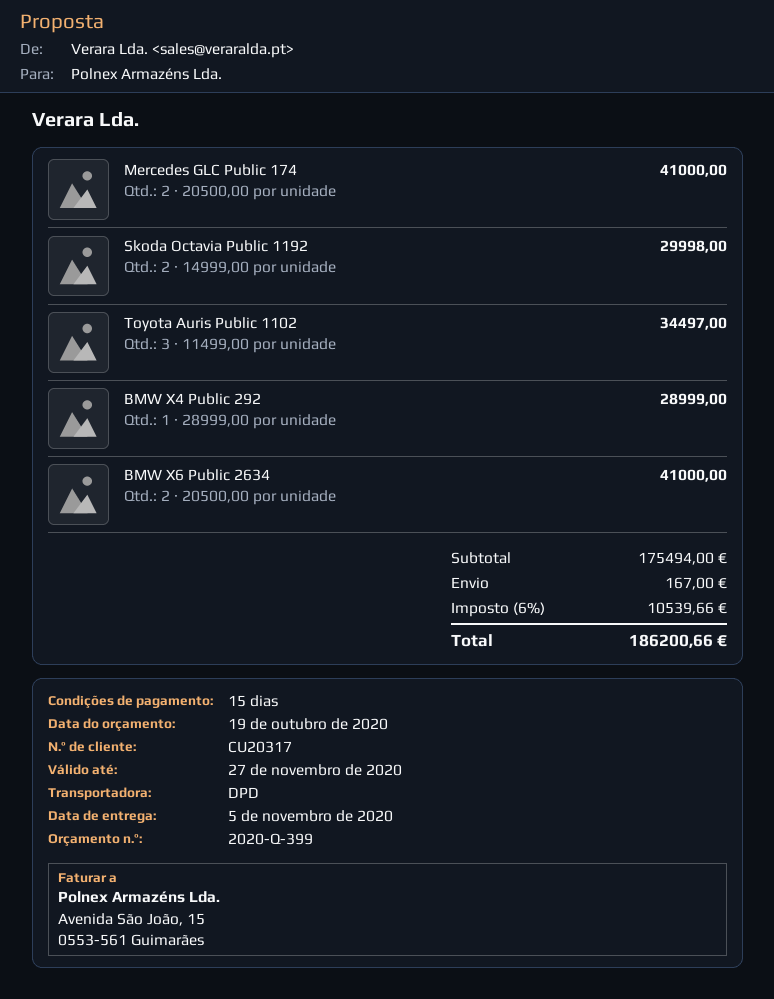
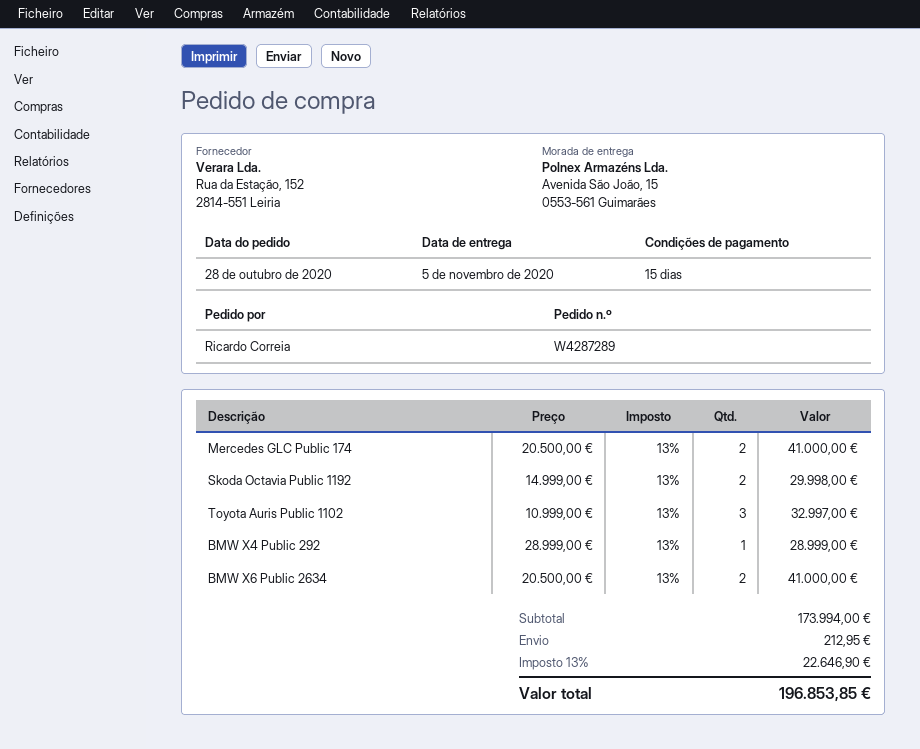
Toyota Auris Public 1102: 3 x 11499.00 = 34497.00 -> 3 x 10999.00 = 32997.00
subtotal: 175494.00 -> 173994.00
shipping: 167.00 -> 212.95
tax: 6% = 10539.66 -> 13% = 22646.90
total: 186200.66 -> 196853.85

